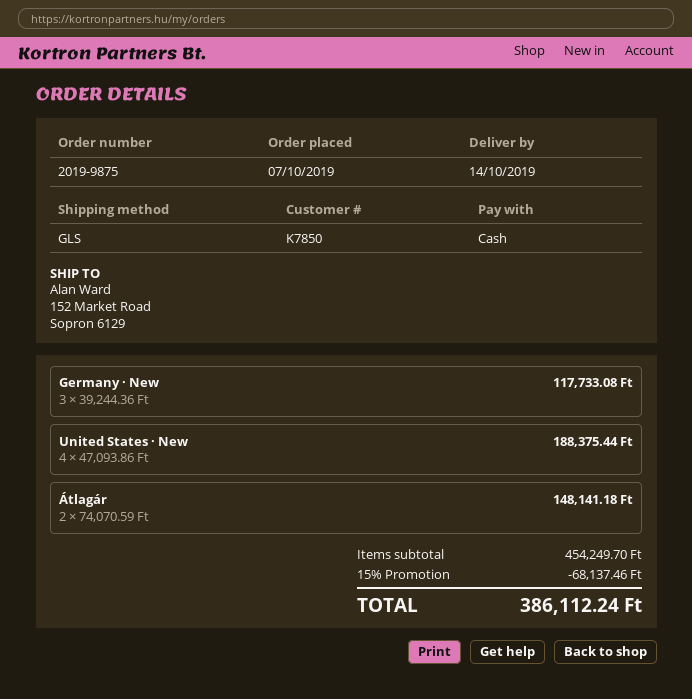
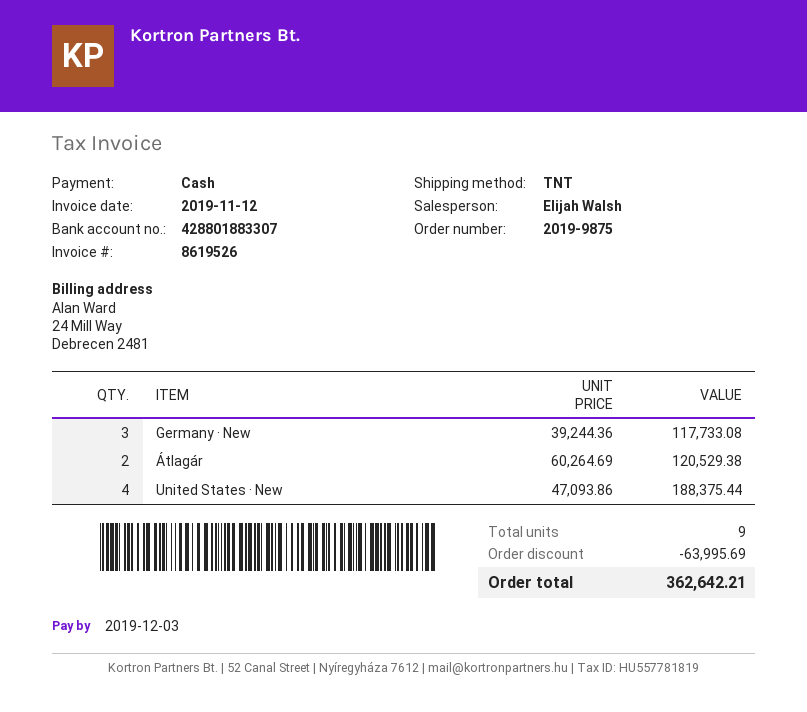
shipping method: GLS -> TNT
Átlagár: 2 x 74070.59 = 148141.18 -> 2 x 60264.69 = 120529.38
discount: 68137.46 -> 63995.69
total: 386112.24 -> 362642.21

